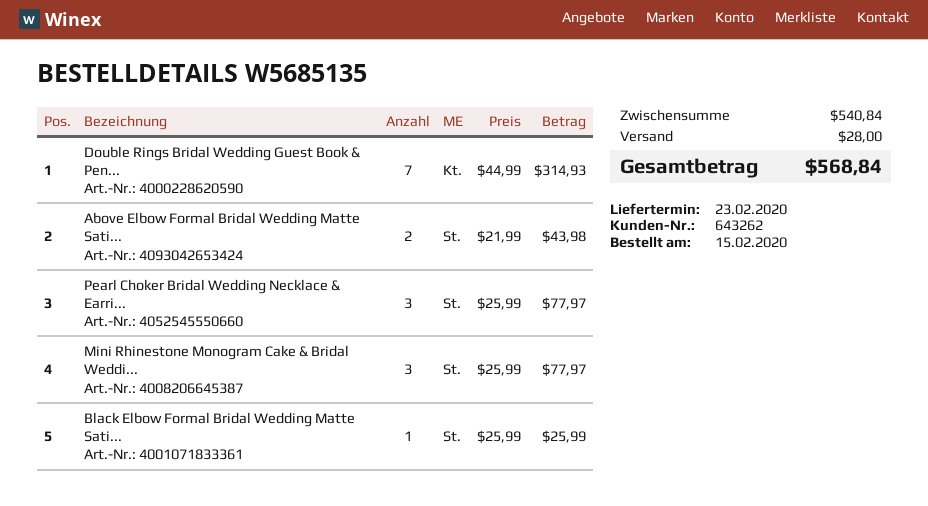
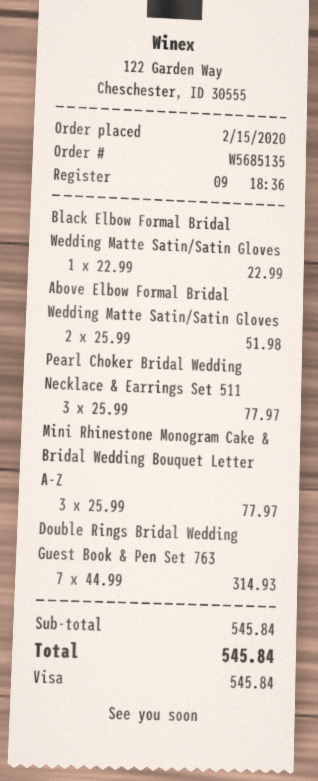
Above Elbow Formal Bridal Wedding Matte Sati...: 2 x 21.99 = 43.98 -> 2 x 25.99 = 51.98
Black Elbow Formal Bridal Wedding Matte Sati...: 1 x 25.99 = 25.99 -> 1 x 22.99 = 22.99
subtotal: 540.84 -> 545.84
shipping: 28.00 -> none
total: 568.84 -> 545.84

